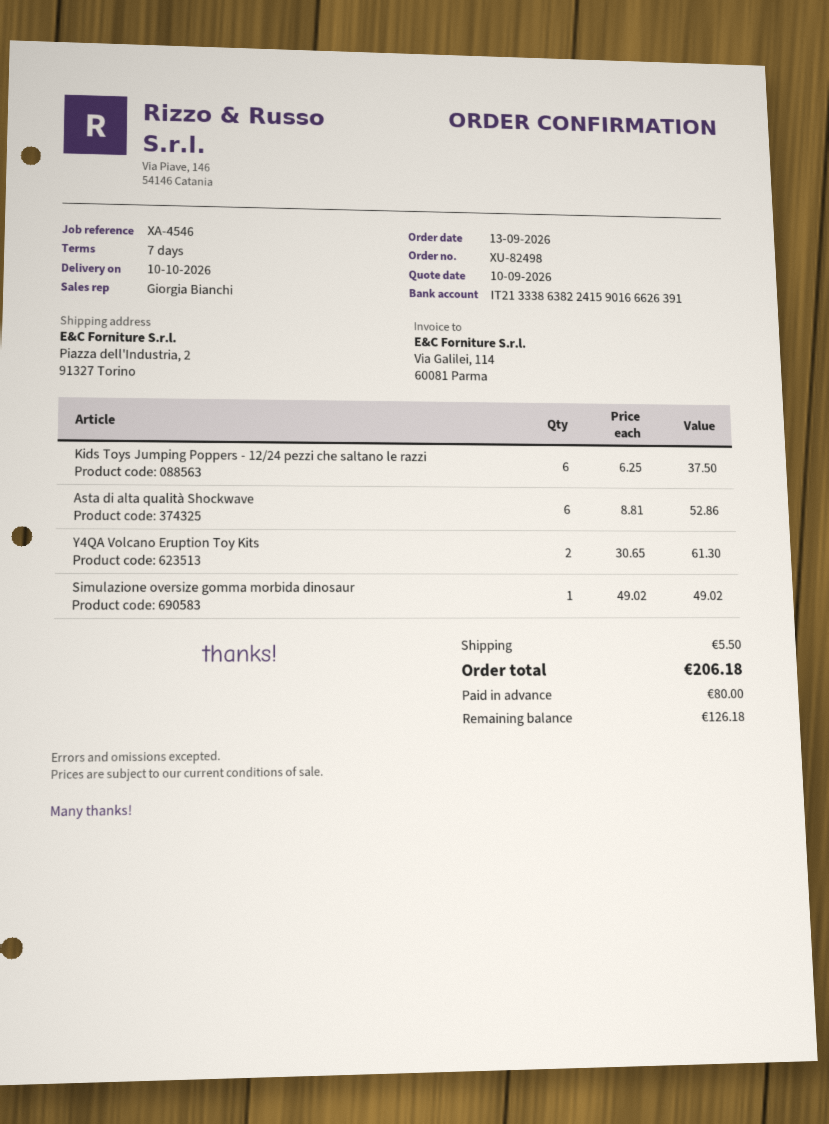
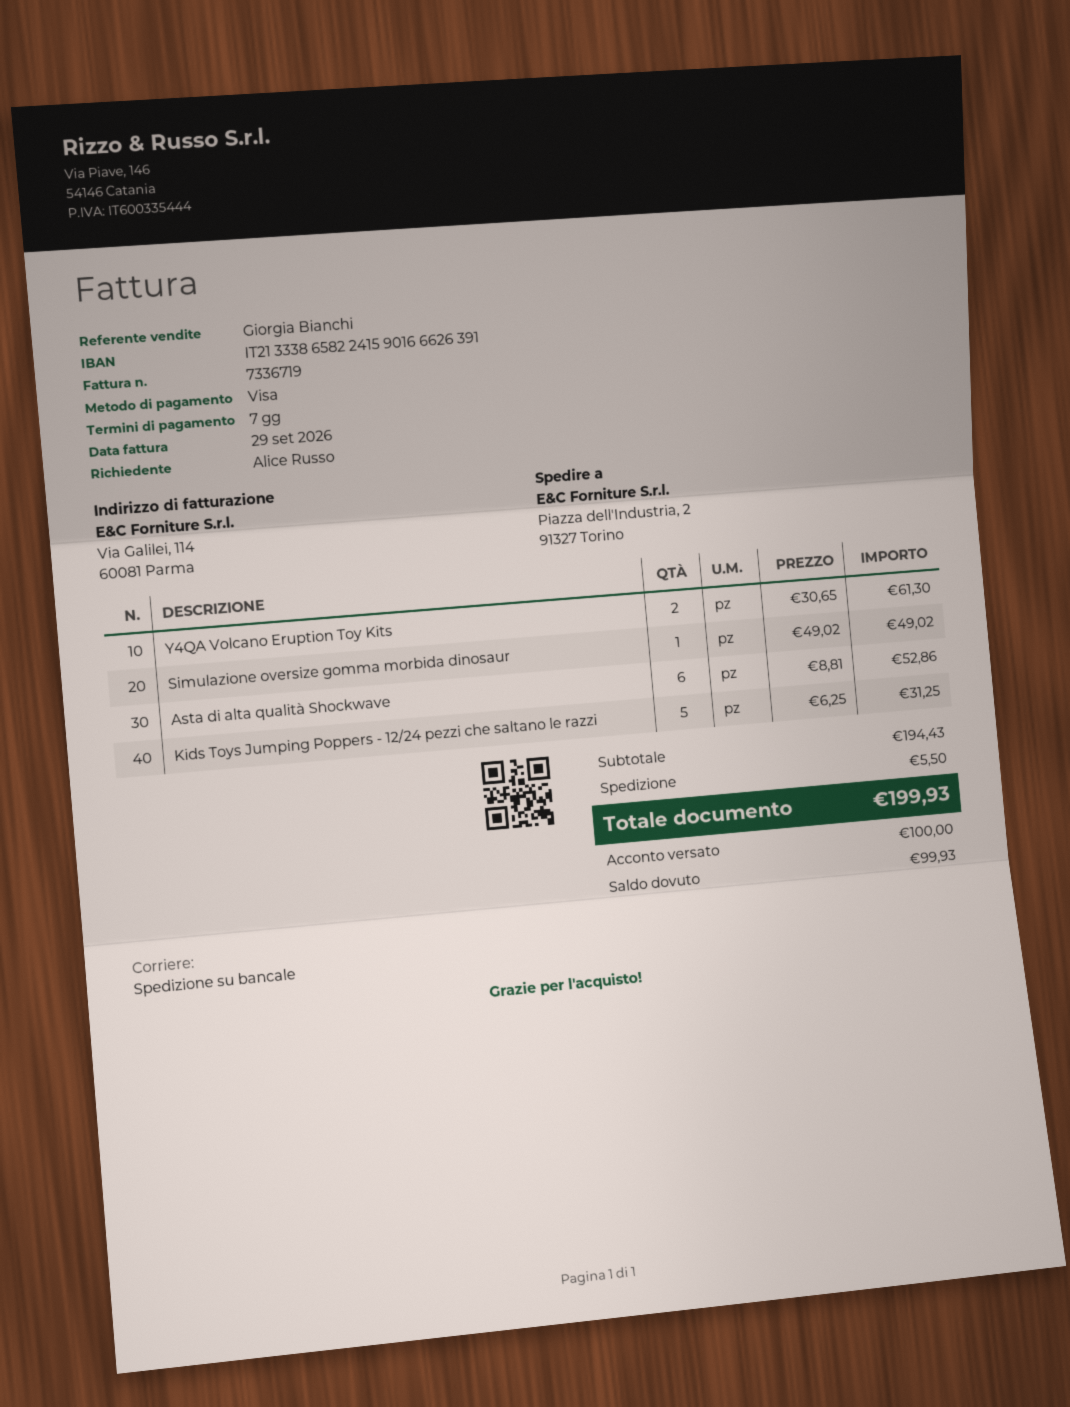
bank account: IT2133386382241590166626391 -> IT2133386582241590166626391
Kids Toys Jumping Poppers - 12/24 pezzi che saltano le razzi: 6 x 6.25 = 37.50 -> 5 x 6.25 = 31.25
total: 206.18 -> 199.93
deposit: 80.00 -> 100.00
balance: 126.18 -> 99.93

